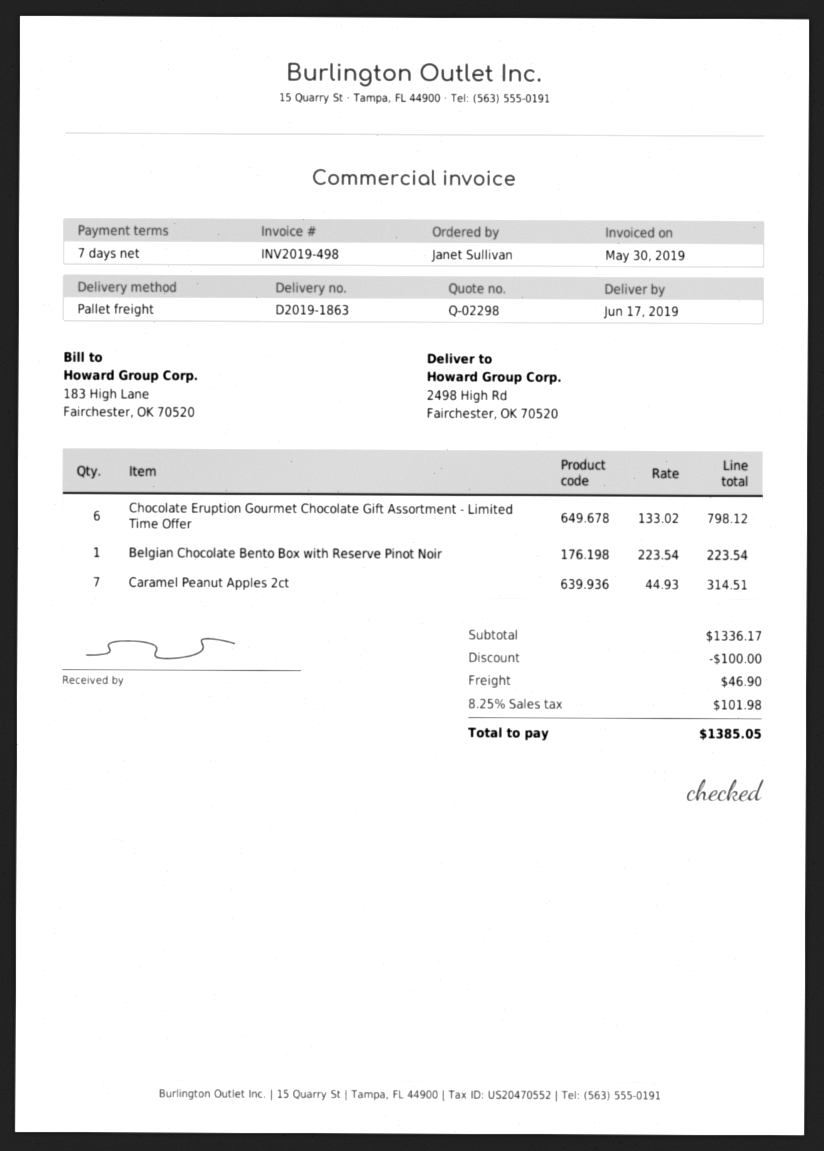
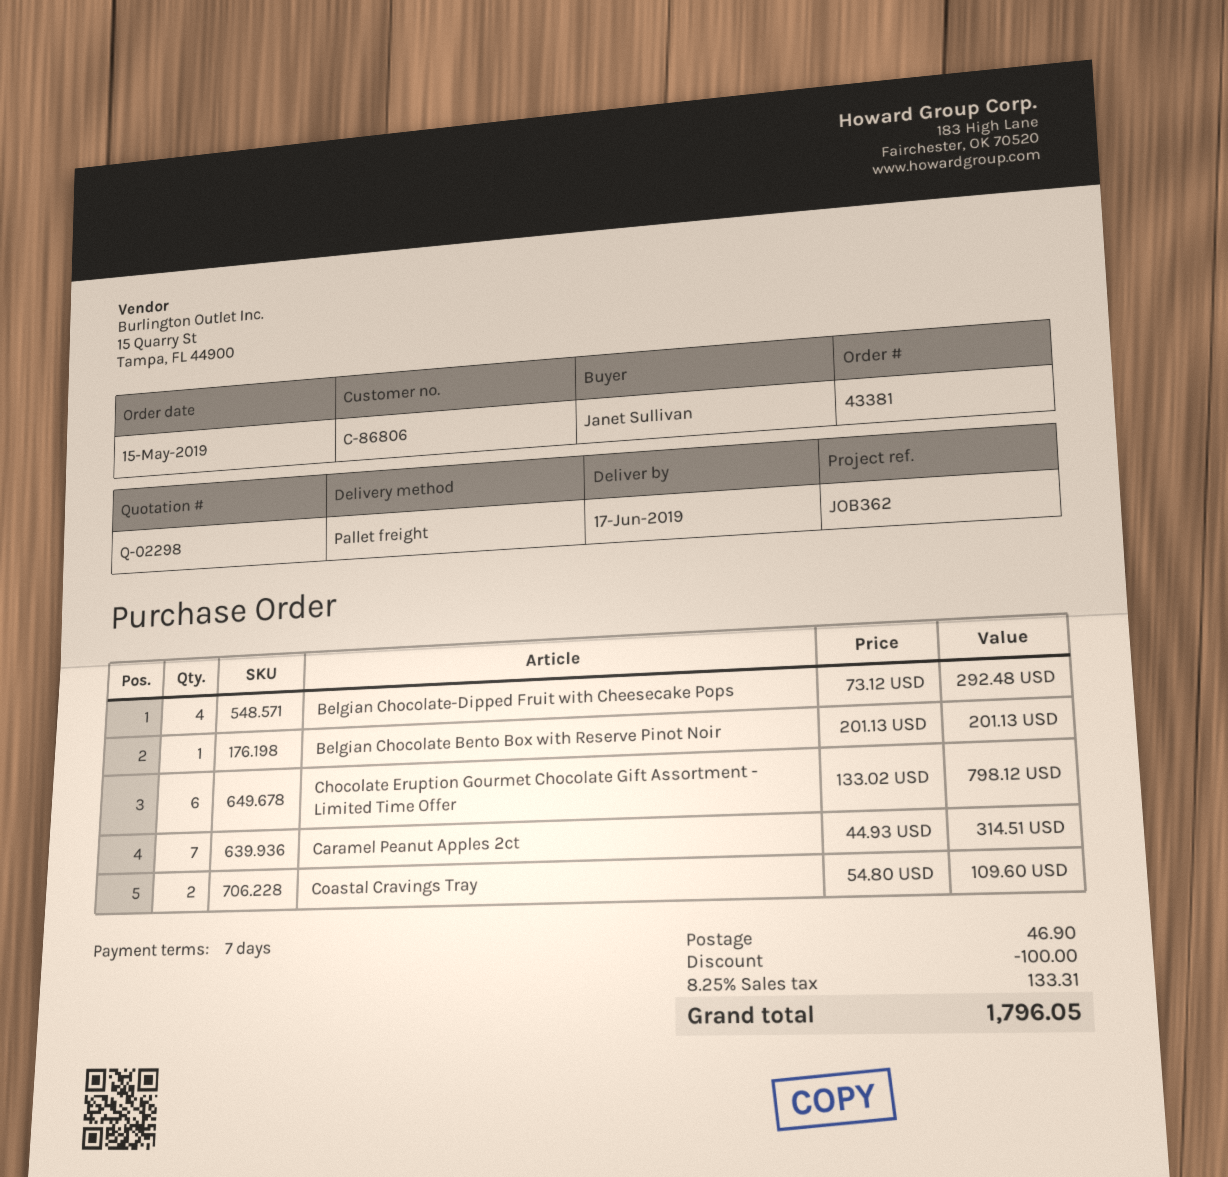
Belgian Chocolate Bento Box with Reserve Pinot Noir: 1 x 223.54 = 223.54 -> 1 x 201.13 = 201.13
Belgian Chocolate-Dipped Fruit with Cheesecake Pops: none -> 4 x 73.12 = 292.48
Coastal Cravings Tray: none -> 2 x 54.80 = 109.60
tax: 8.25% = 101.98 -> 8.25% = 133.31
total: 1385.05 -> 1796.05

